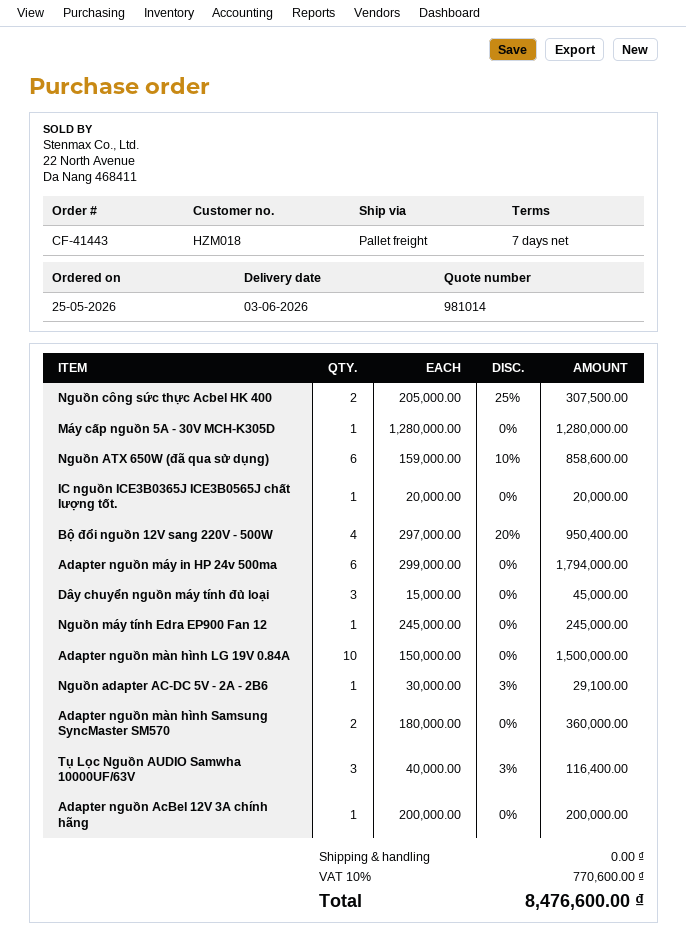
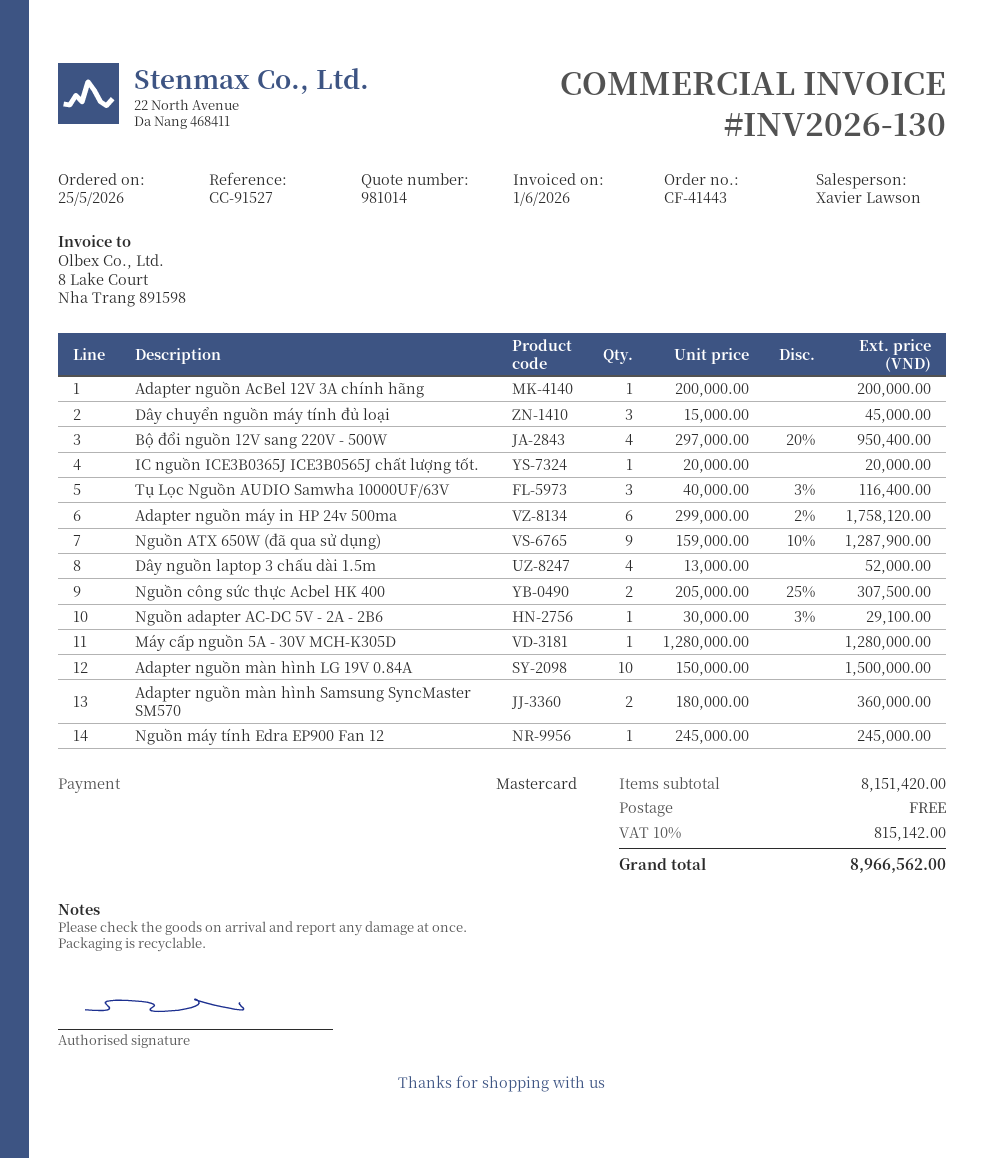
Nguồn ATX 650W (đã qua sử dụng): 6 x 159000.00 - 10% = 858600.00 -> 9 x 159000.00 - 10% = 1287900.00
Adapter nguồn máy in HP 24v 500ma: 6 x 299000.00 = 1794000.00 -> 6 x 299000.00 - 2% = 1758120.00
Dây nguồn laptop 3 chấu dài 1.5m: none -> 4 x 13000.00 = 52000.00
tax: 10% = 770600.00 -> 10% = 815142.00
total: 8476600.00 -> 8966562.00

